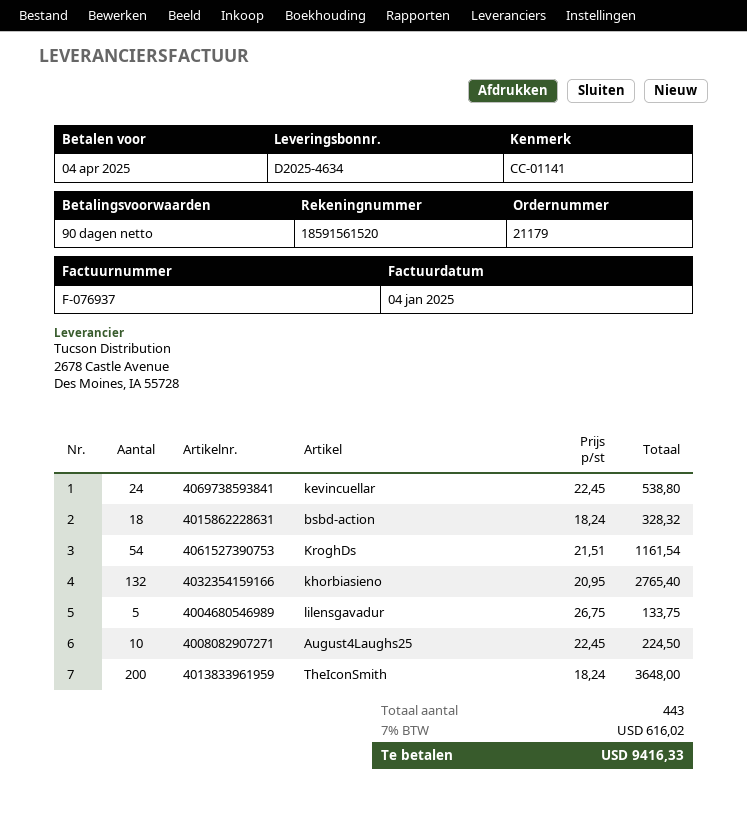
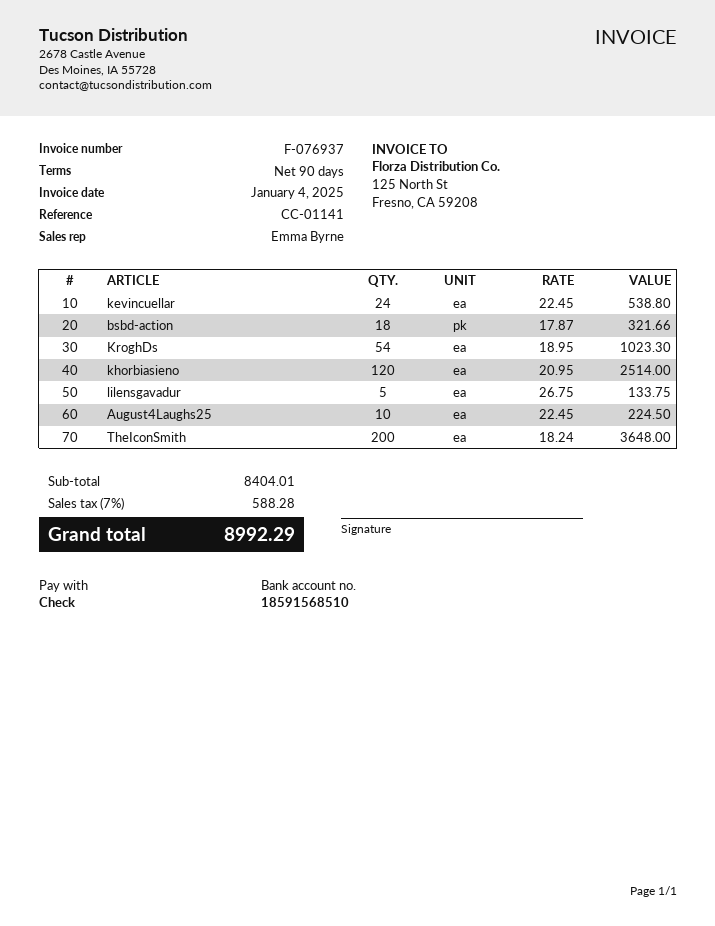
bank account: 18591561520 -> 18591568510
bsbd-action: 18 x 18.24 = 328.32 -> 18 x 17.87 = 321.66
KroghDs: 54 x 21.51 = 1161.54 -> 54 x 18.95 = 1023.30
khorbiasieno: 132 x 20.95 = 2765.40 -> 120 x 20.95 = 2514.00
tax: 7% = 616.02 -> 7% = 588.28
total: 9416.33 -> 8992.29

